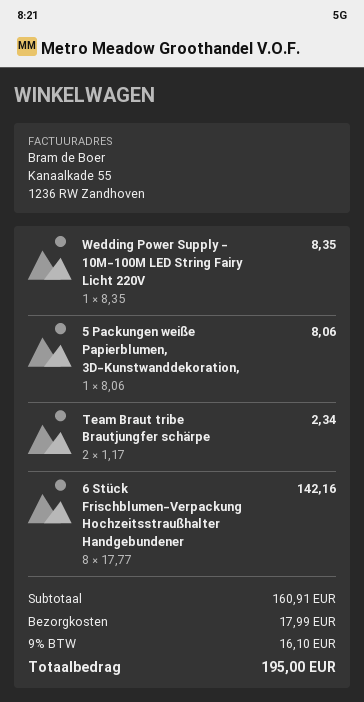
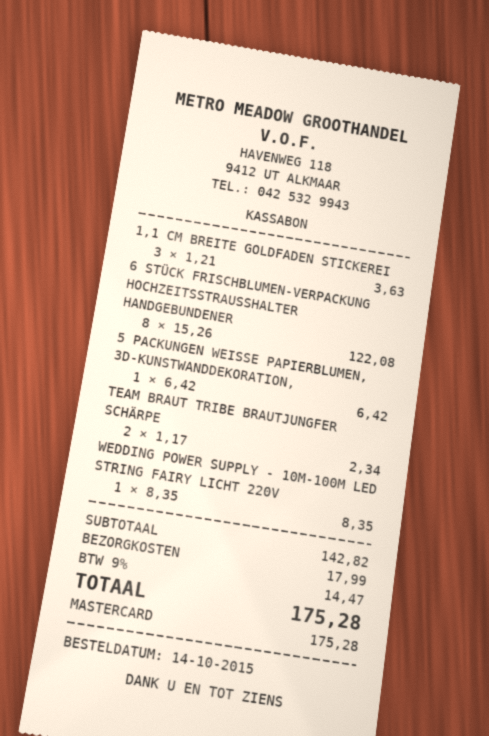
5 Packungen weiße Papierblumen, 3D-Kunstwanddekoration,: 1 x 8.06 = 8.06 -> 1 x 6.42 = 6.42
6 Stück Frischblumen-Verpackung Hochzeitsstraußhalter Handgebundener: 8 x 17.77 = 142.16 -> 8 x 15.26 = 122.08
1,1 CM BREITE GOLDFADEN STICKEREI: none -> 3 x 1.21 = 3.63
subtotal: 160.91 -> 142.82
tax: 9% = 16.10 -> 9% = 14.47
total: 195.00 -> 175.28

